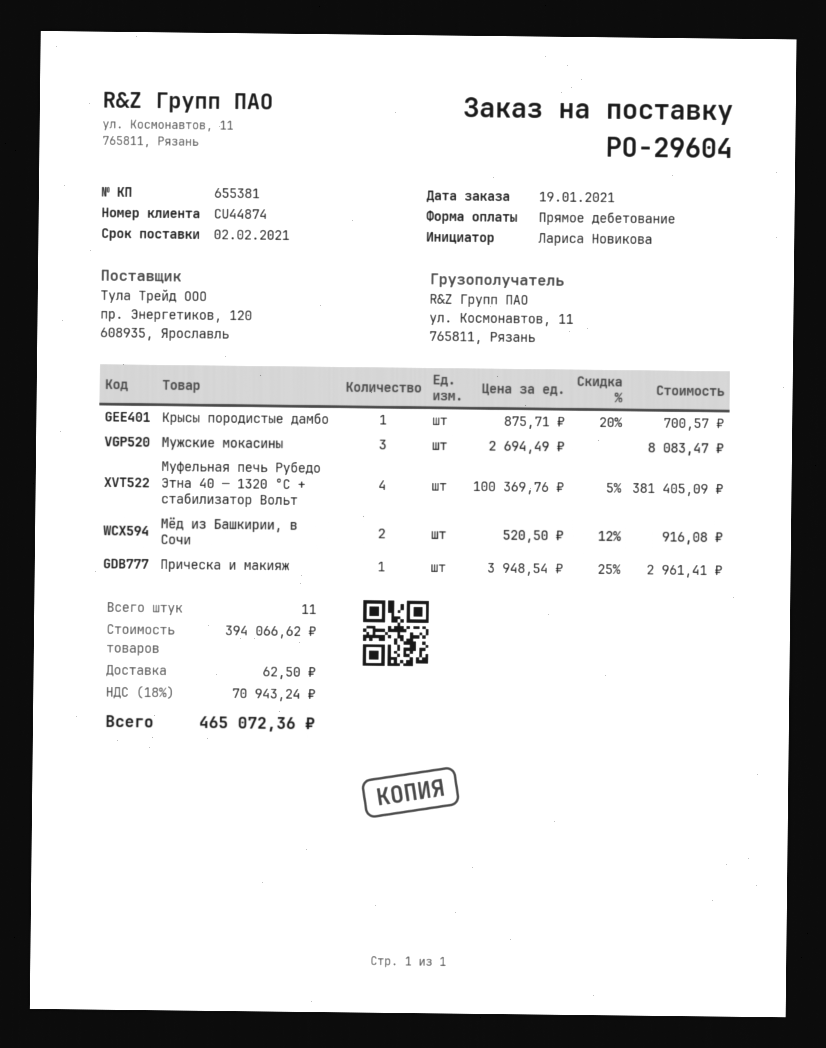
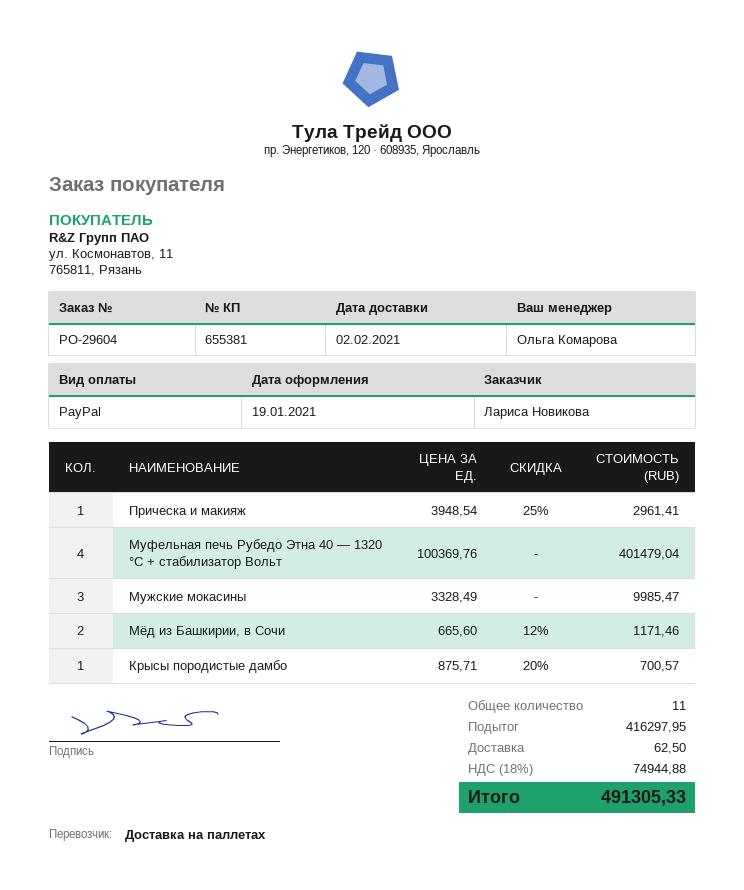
payment method: direct debit -> PayPal
Мужские мокасины: 3 x 2694.49 = 8083.47 -> 3 x 3328.49 = 9985.47
Муфельная печь Рубедо Этна 40 — 1320 °C + стабилизатор Вольт: 4 x 100369.76 - 5% = 381405.09 -> 4 x 100369.76 = 401479.04
Мёд из Башкирии, в Сочи: 2 x 520.50 - 12% = 916.08 -> 2 x 665.60 - 12% = 1171.46
subtotal: 394066.62 -> 416297.95
tax: 18% = 70943.24 -> 18% = 74944.88
total: 465072.36 -> 491305.33

